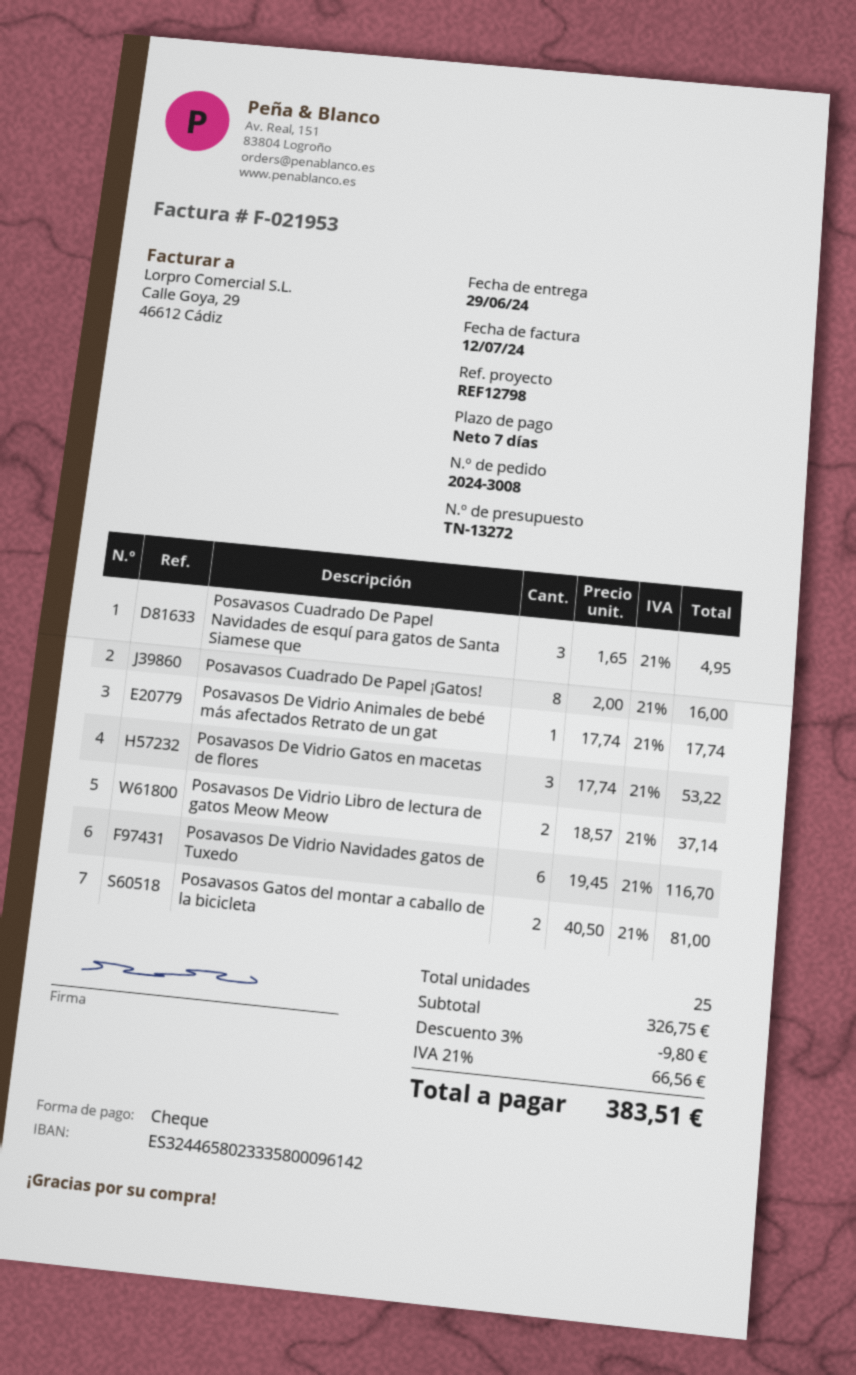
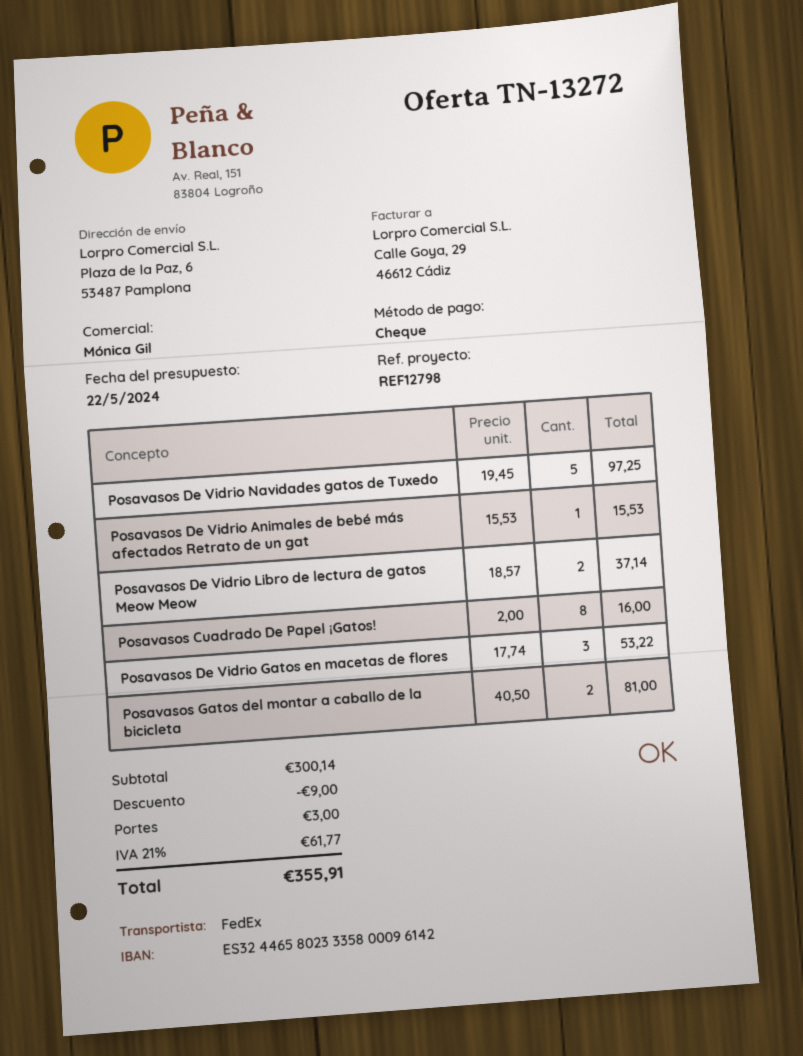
Posavasos Cuadrado De Papel Navidades de esquí para gatos de Santa Siamese que: 3 x 1.65 = 4.95 -> none
Posavasos De Vidrio Animales de bebé más afectados Retrato de un gat: 1 x 17.74 = 17.74 -> 1 x 15.53 = 15.53
Posavasos De Vidrio Navidades gatos de Tuxedo: 6 x 19.45 = 116.70 -> 5 x 19.45 = 97.25
subtotal: 326.75 -> 300.14
discount: 9.80 -> 9.00
shipping: none -> 3.00
tax: 21% = 66.56 -> 21% = 61.77
total: 383.51 -> 355.91

